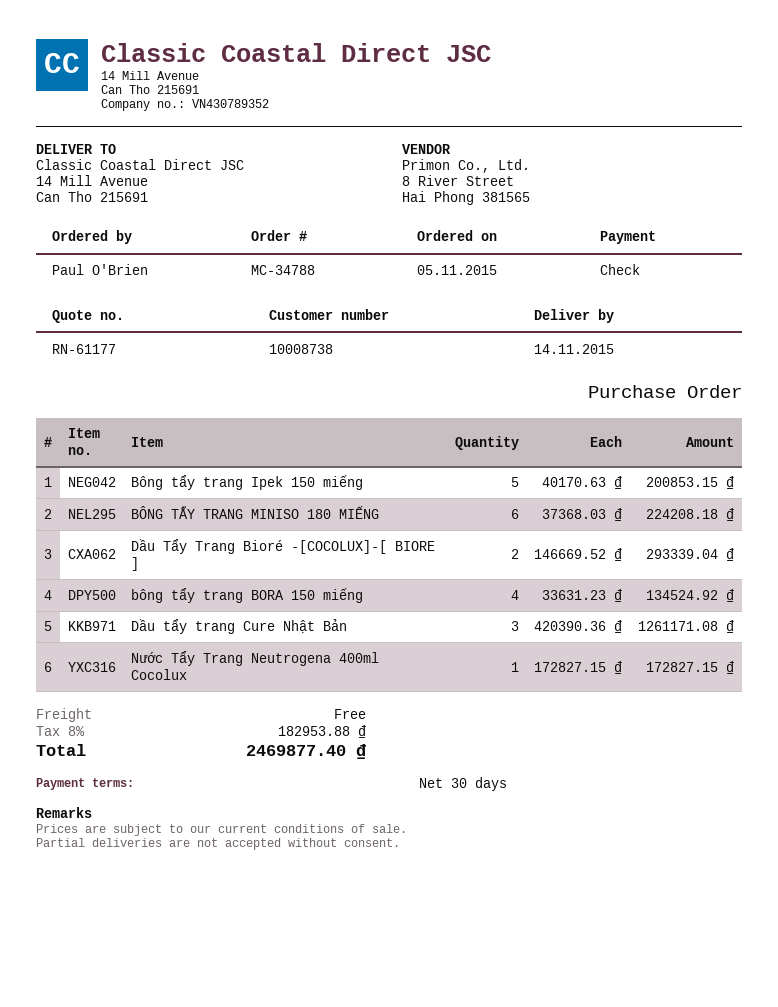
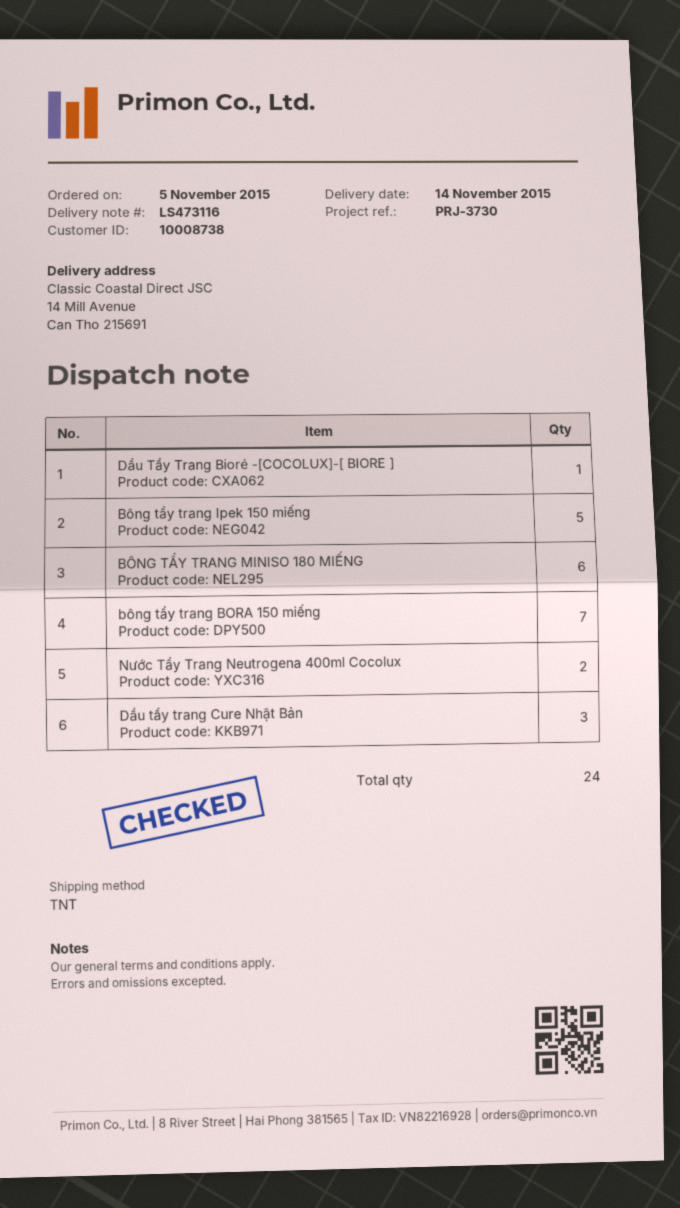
Dầu Tẩy Trang Bioré -[COCOLUX]-[ BIORE ]: 2 -> 1
bông tẩy trang BORA 150 miếng: 4 -> 7
Nước Tẩy Trang Neutrogena 400ml Cocolux: 1 -> 2

